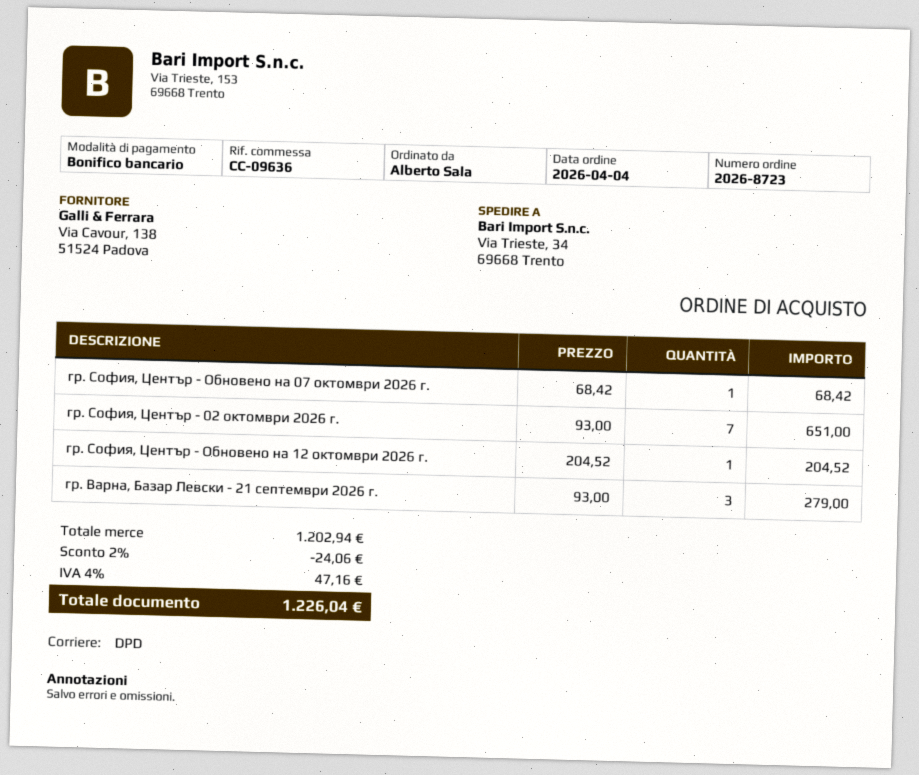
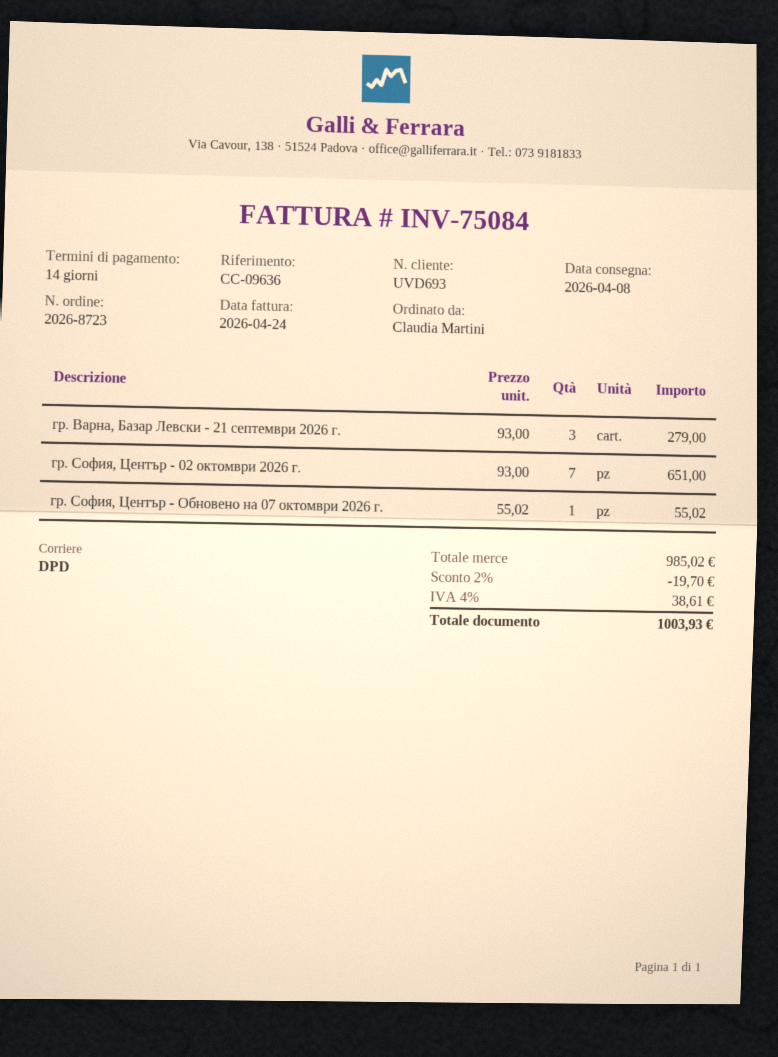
ordered by: Alberto Sala -> Claudia Martini
гр. София, Център - Обновено на 07 октомври 2026 г.: 1 x 68.42 = 68.42 -> 1 x 55.02 = 55.02
гр. София, Център - Обновено на 12 октомври 2026 г.: 1 x 204.52 = 204.52 -> none
subtotal: 1202.94 -> 985.02
discount: 2% = 24.06 -> 2% = 19.70
tax: 4% = 47.16 -> 4% = 38.61
total: 1226.04 -> 1003.93

